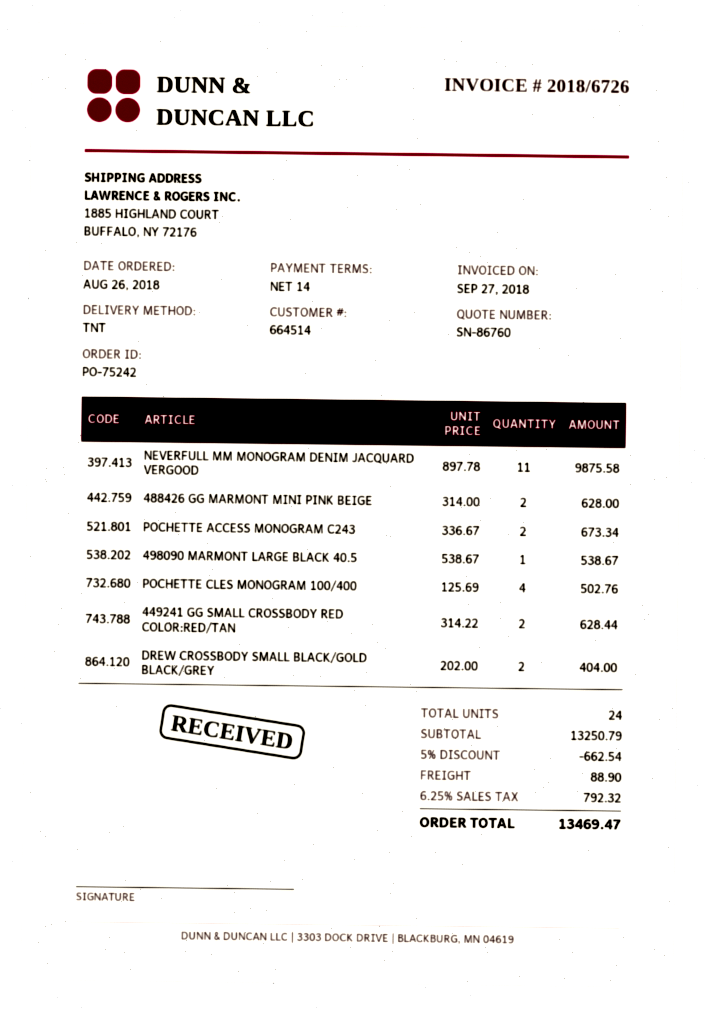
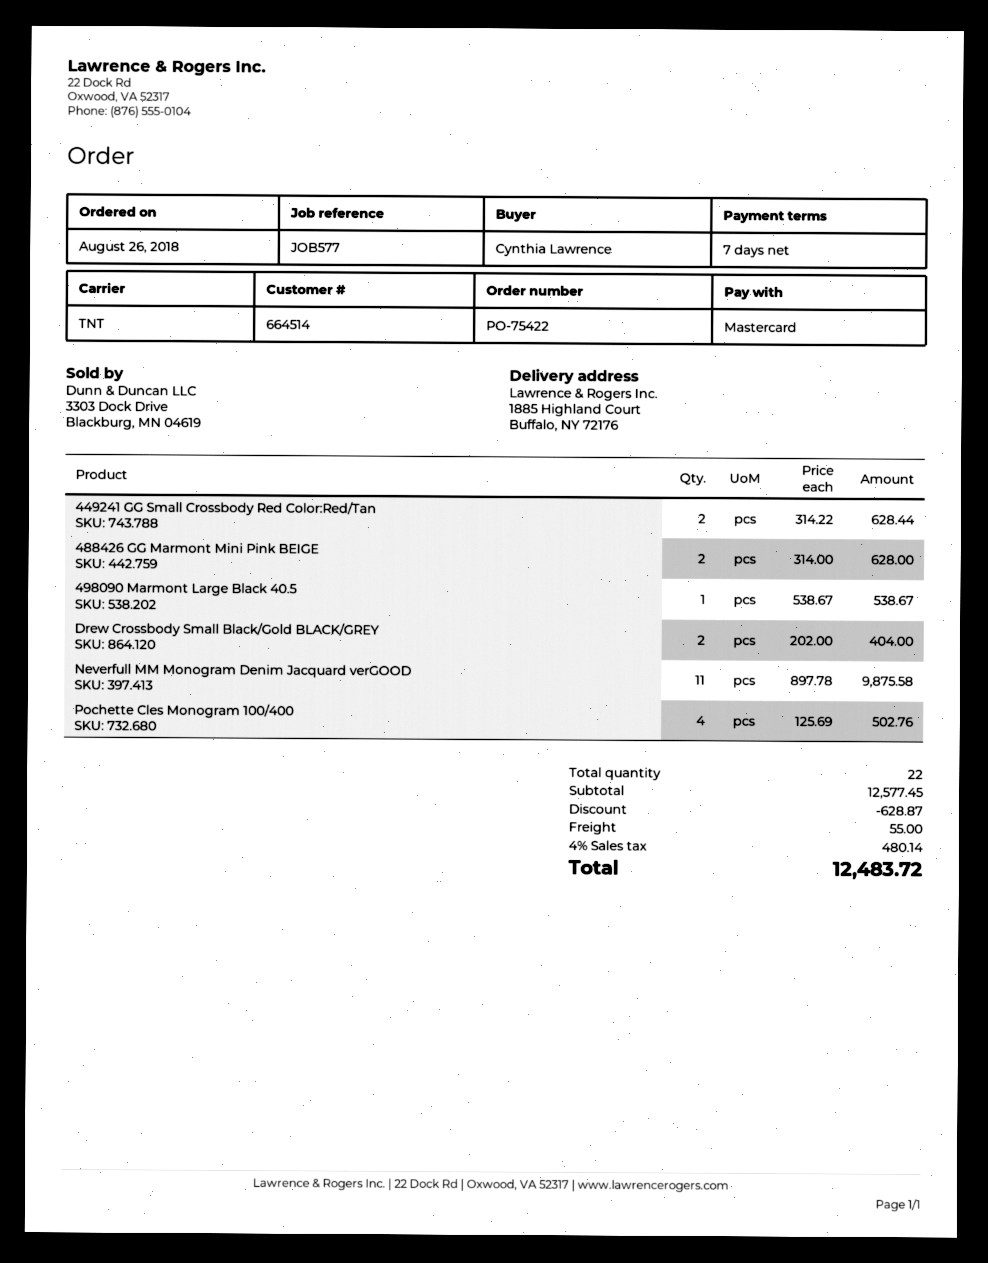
order number: PO-75242 -> PO-75422
payment terms: 14 days -> 7 days
POCHETTE ACCESS MONOGRAM C243: 2 x 336.67 = 673.34 -> none
total quantity: 24 -> 22
subtotal: 13250.79 -> 12577.45
discount: 662.54 -> 628.87
shipping: 88.90 -> 55.00
tax: 6.25% = 792.32 -> 4% = 480.14
total: 13469.47 -> 12483.72

